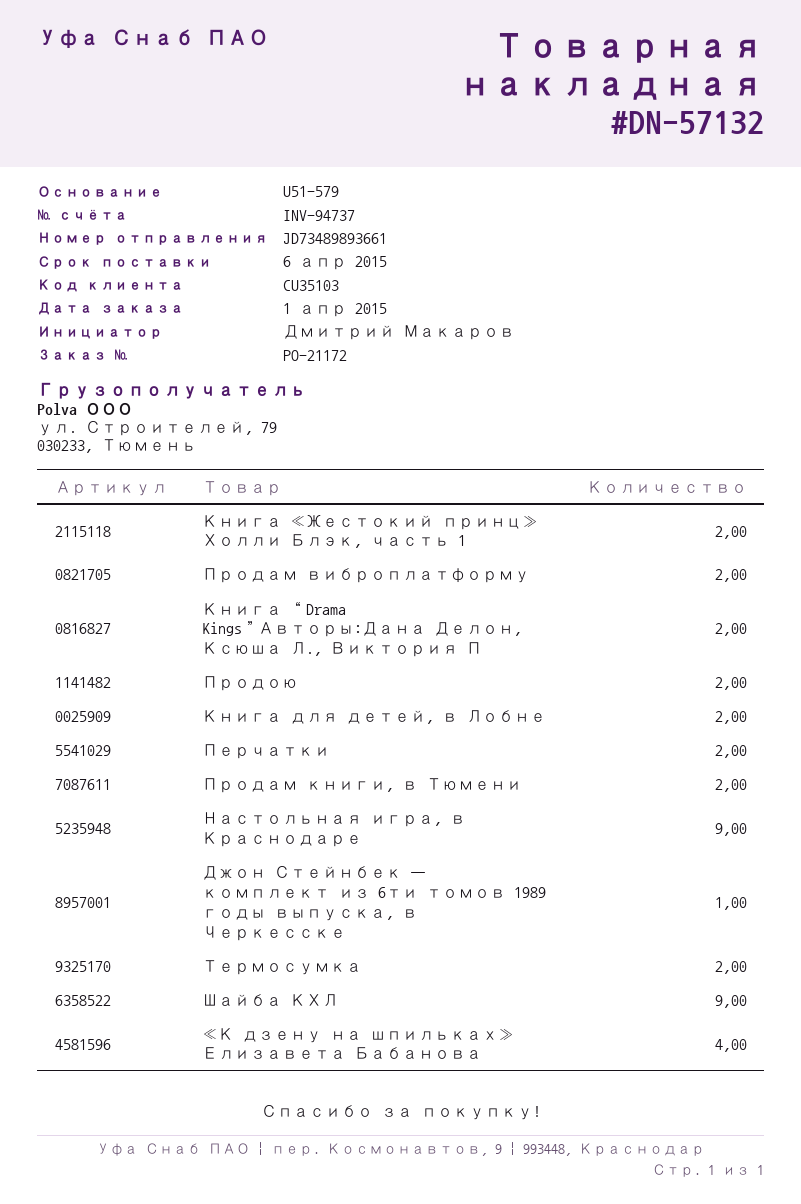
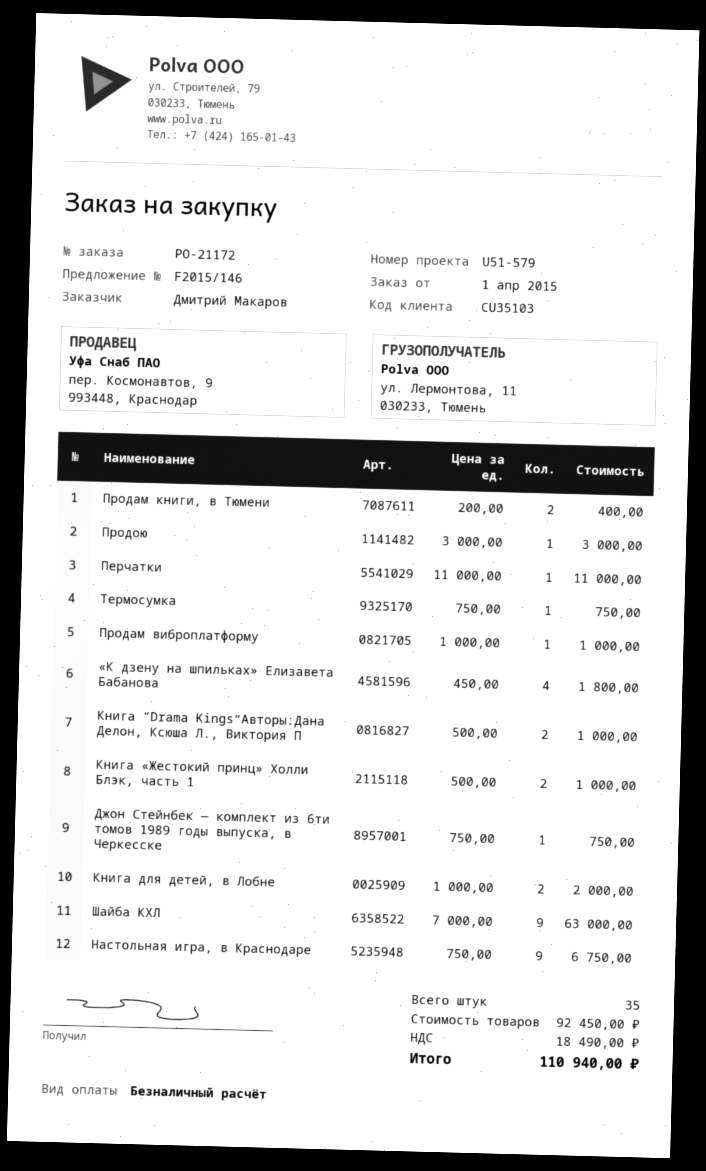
ship to: ул. Строителей, 79, 030233, Тюмень -> ул. Лермонтова, 11, 030233, Тюмень
Продам виброплатформу: 2 -> 1
Продою: 2 -> 1
Перчатки: 2 -> 1
Термосумка: 2 -> 1

